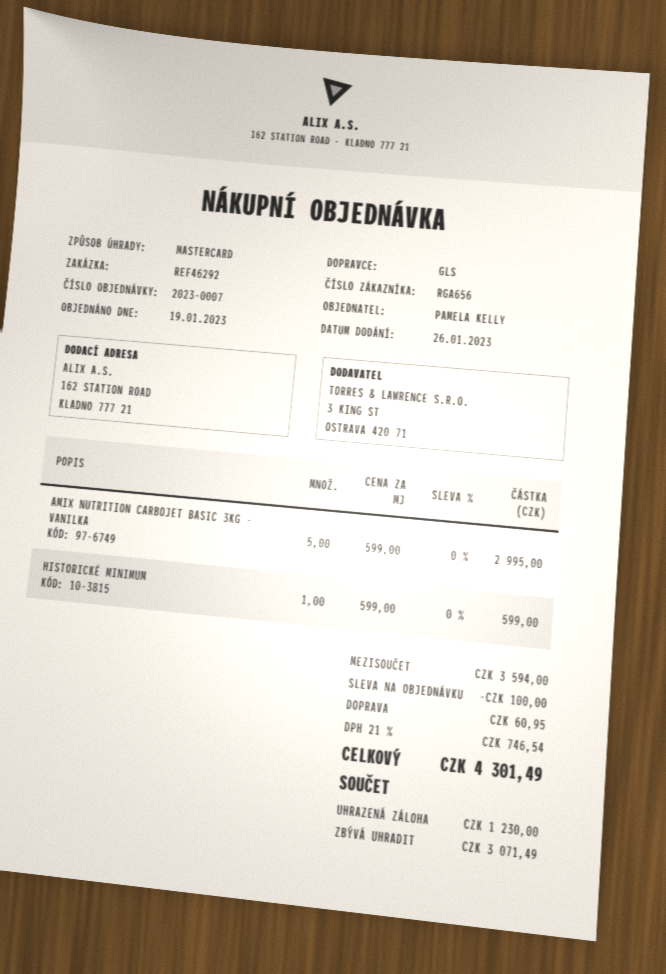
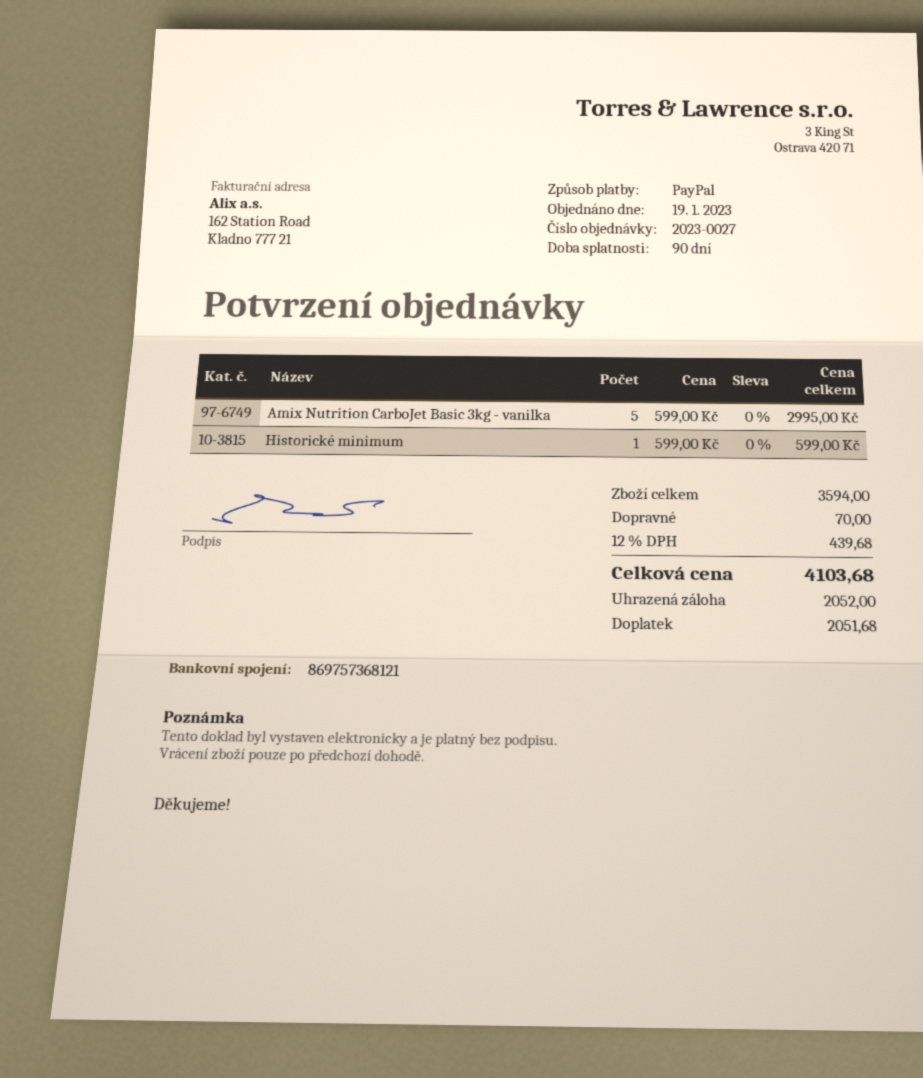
order number: 2023-0007 -> 2023-0027
payment method: Mastercard -> PayPal
discount: 100.00 -> none
shipping: 60.95 -> 70.00
tax: 21% = 746.54 -> 12% = 439.68
total: 4301.49 -> 4103.68
deposit: 1230.00 -> 2052.00
balance: 3071.49 -> 2051.68

